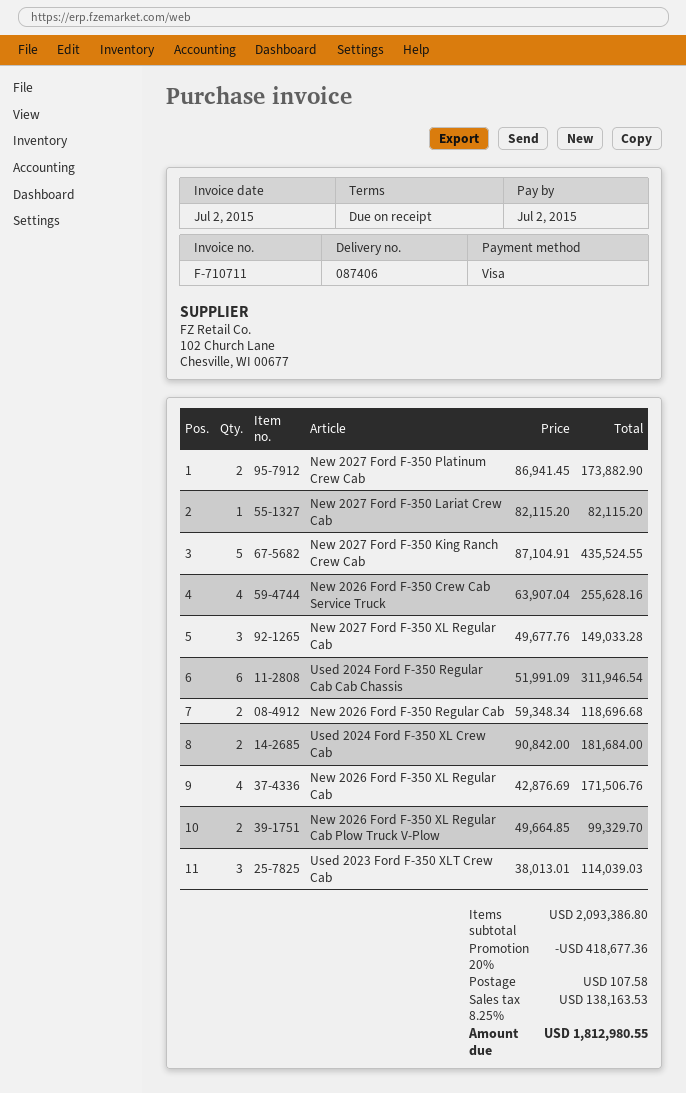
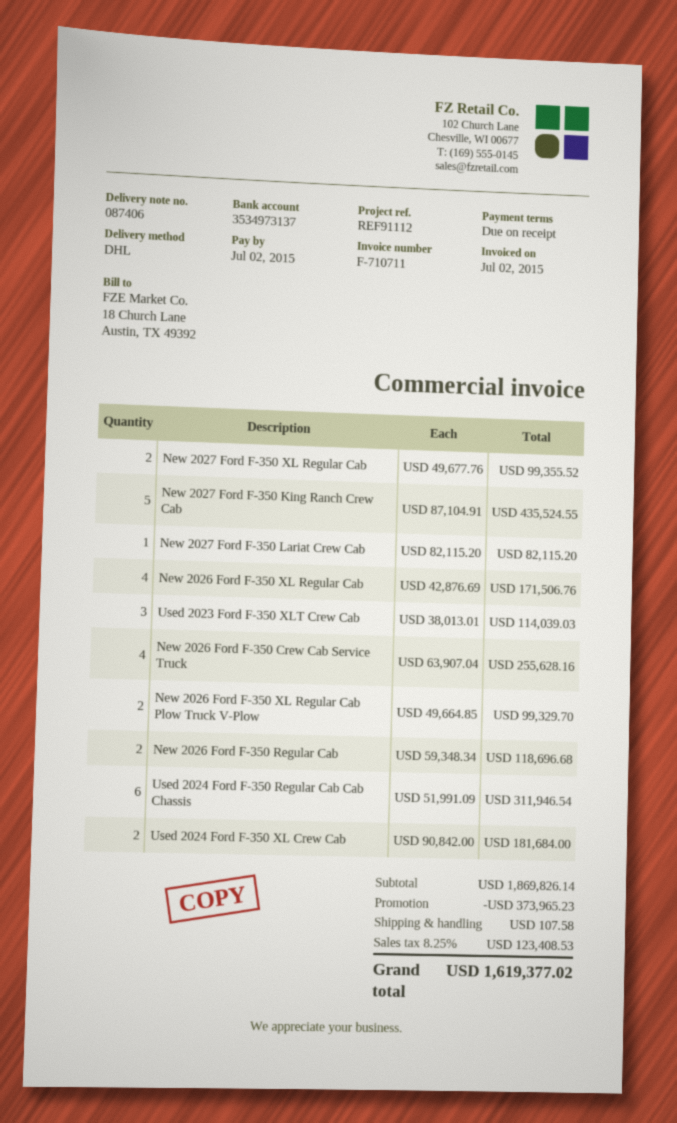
New 2027 Ford F-350 Platinum Crew Cab: 2 x 86941.45 = 173882.90 -> none
New 2027 Ford F-350 XL Regular Cab: 3 x 49677.76 = 149033.28 -> 2 x 49677.76 = 99355.52
subtotal: 2093386.80 -> 1869826.14
discount: 418677.36 -> 373965.23
tax: 8.25% = 138163.53 -> 8.25% = 123408.53
total: 1812980.55 -> 1619377.02

